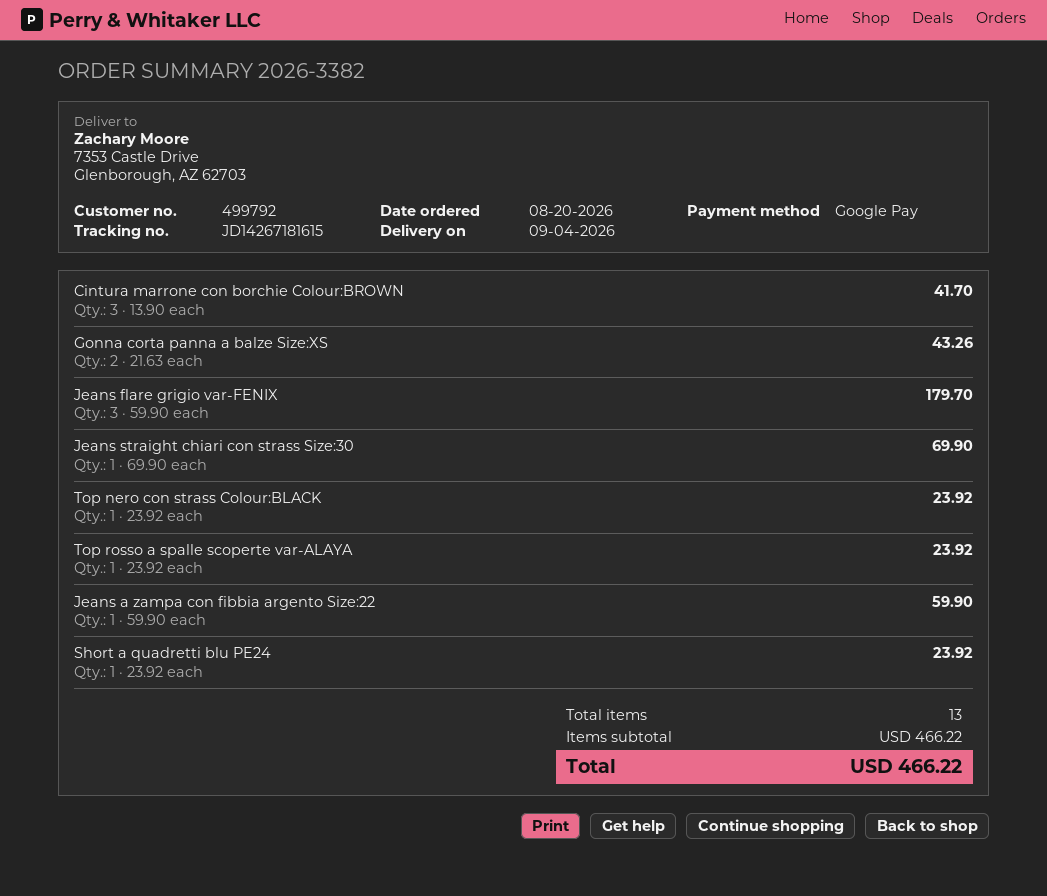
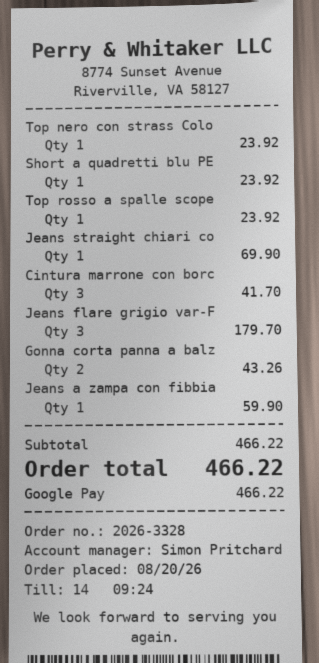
order number: 2026-3382 -> 2026-3328

